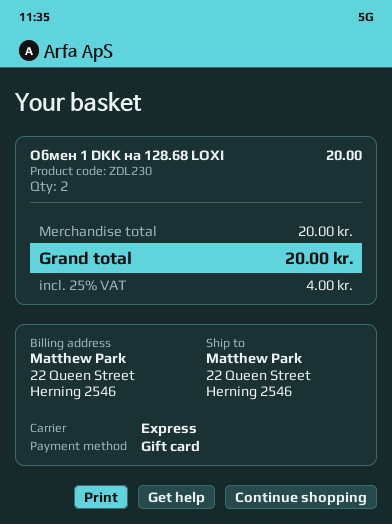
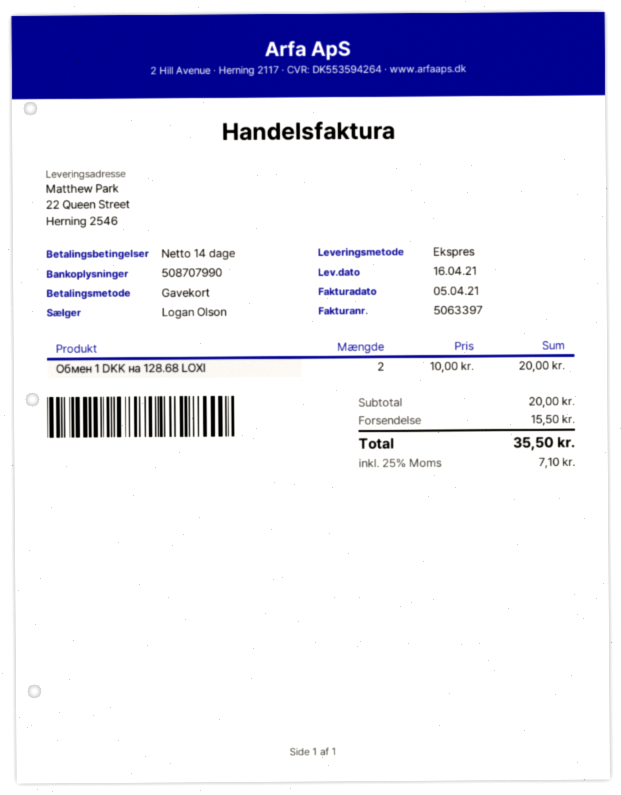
shipping: none -> 15.50
tax: 25% = 4.00 -> 25% = 7.10
total: 20.00 -> 35.50

